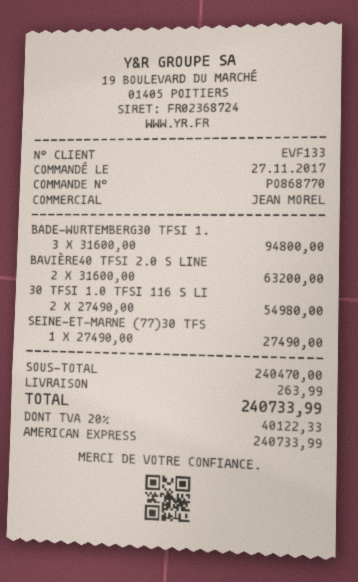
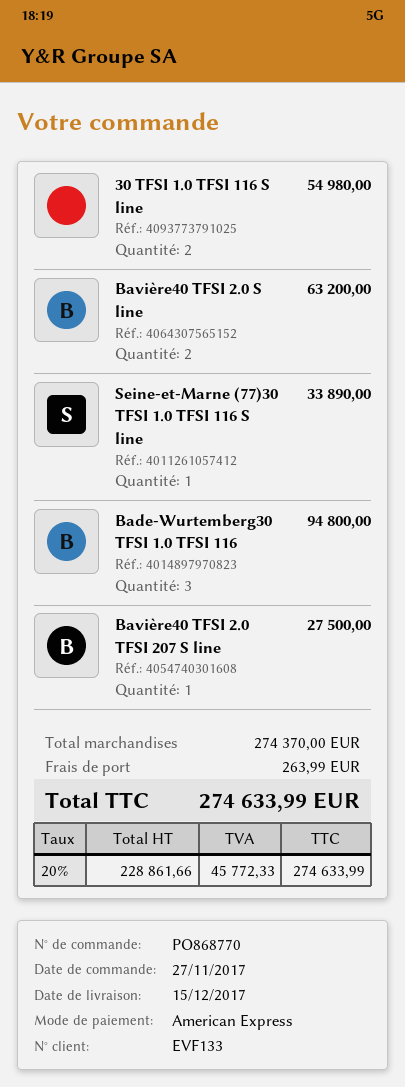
SEINE-ET-MARNE (77)30 TFS: 1 for 27490.00 -> 1 for 33890.00
Bavière40 TFSI 2.0 TFSI 207 S line: none -> 1 for 27500.00
subtotal: 240470.00 -> 274370.00
tax: 20% = 40122.33 -> 20% = 45772.33
total: 240733.99 -> 274633.99

